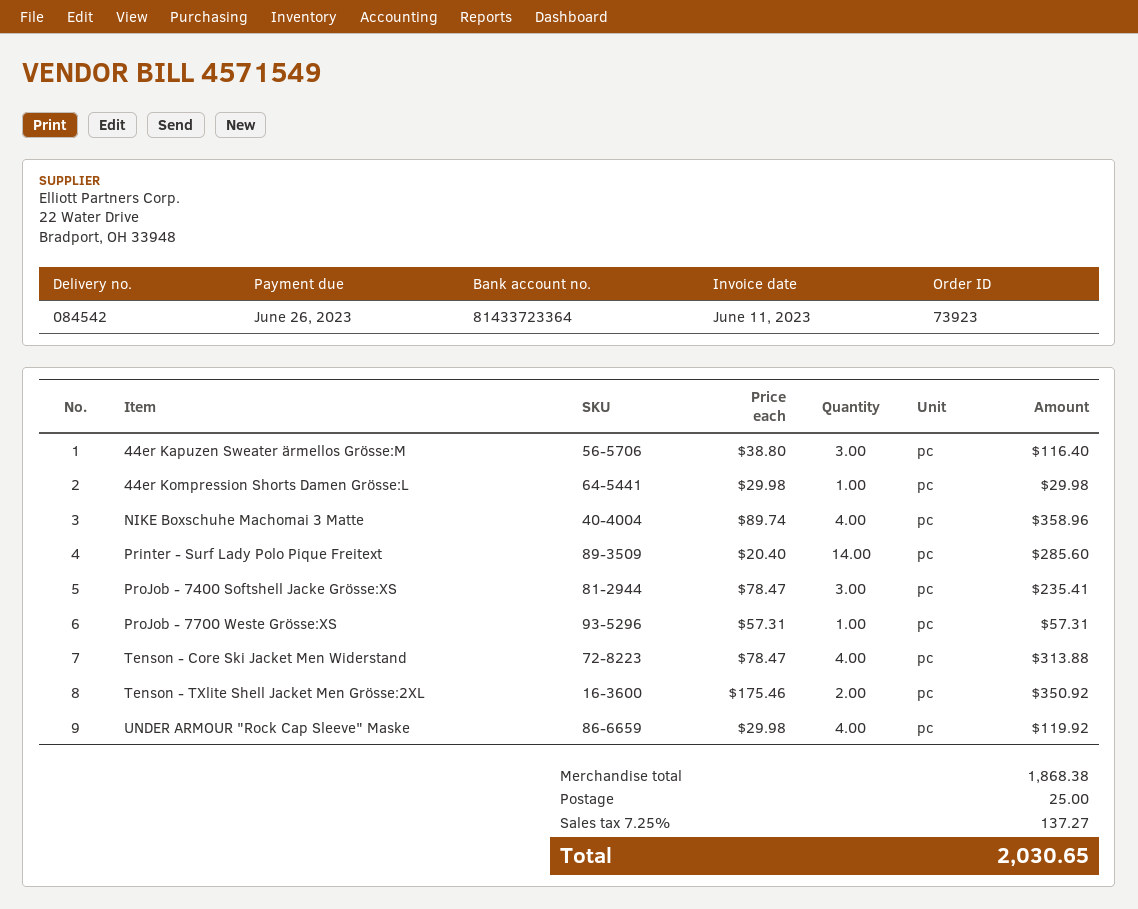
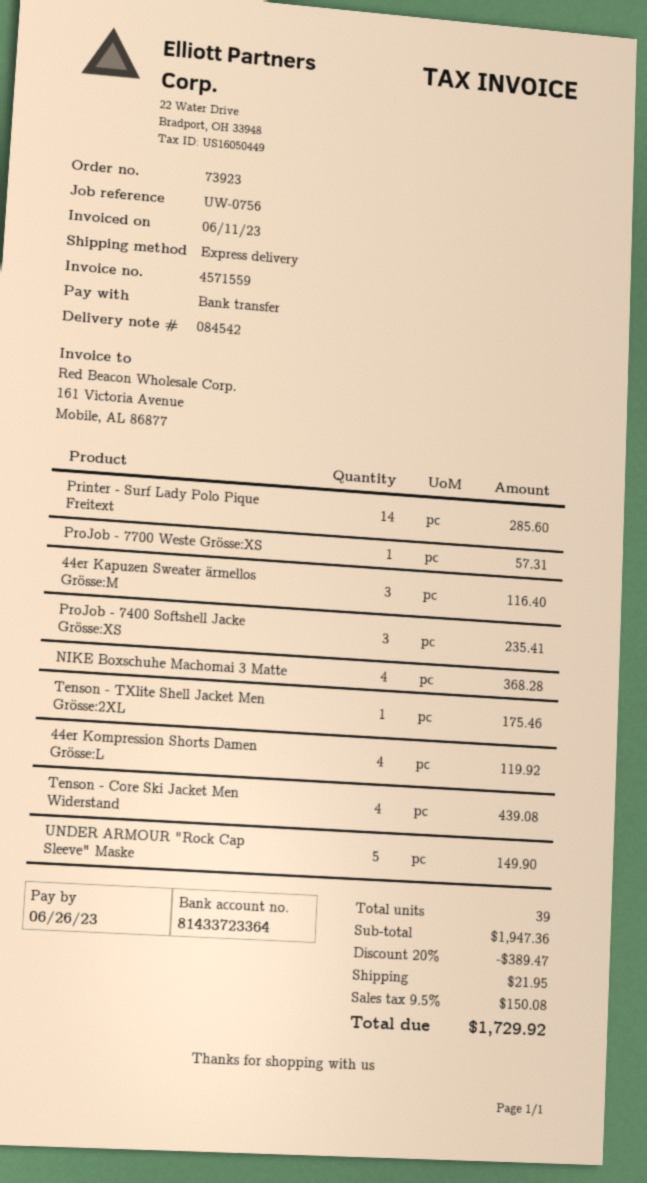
invoice number: 4571549 -> 4571559
44er Kompression Shorts Damen Grösse:L: 1 for 29.98 -> 4 for 119.92
NIKE Boxschuhe Machomai 3 Matte: 4 for 358.96 -> 4 for 368.28
Tenson - Core Ski Jacket Men Widerstand: 4 for 313.88 -> 4 for 439.08
Tenson - TXlite Shell Jacket Men Grösse:2XL: 2 for 350.92 -> 1 for 175.46
UNDER ARMOUR "Rock Cap Sleeve" Maske: 4 for 119.92 -> 5 for 149.90
subtotal: 1868.38 -> 1947.36
discount: none -> 20% = 389.47
shipping: 25.00 -> 21.95
tax: 7.25% = 137.27 -> 9.5% = 150.08
total: 2030.65 -> 1729.92

